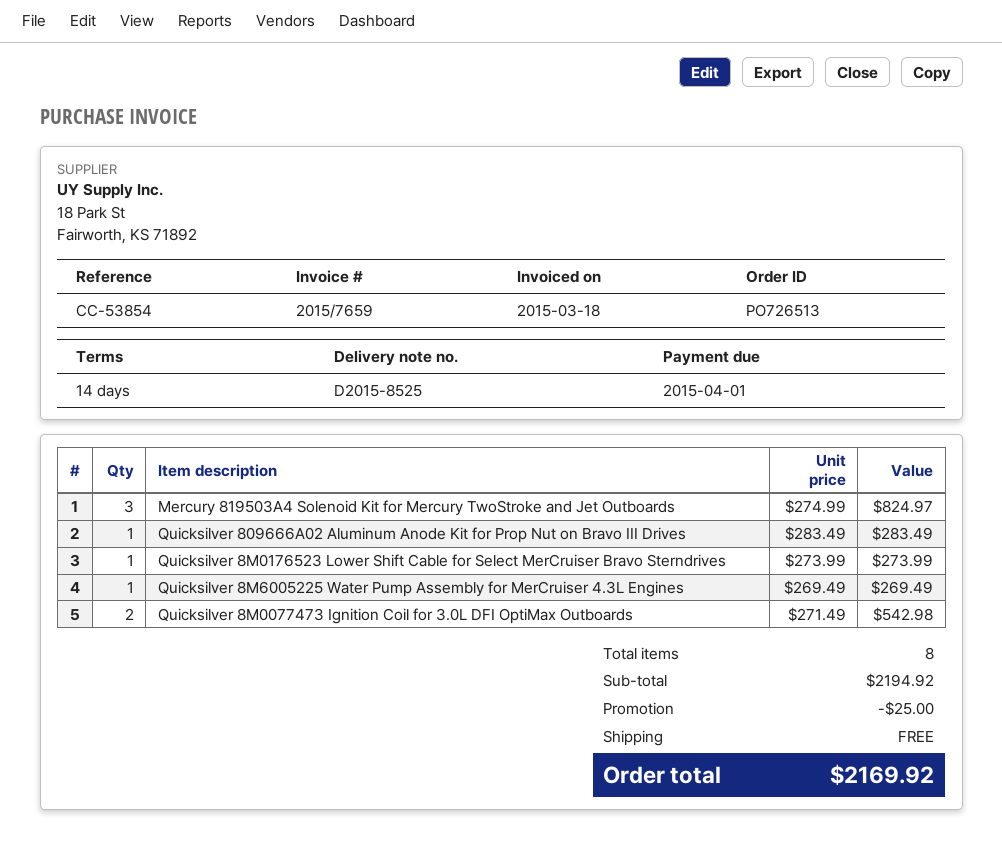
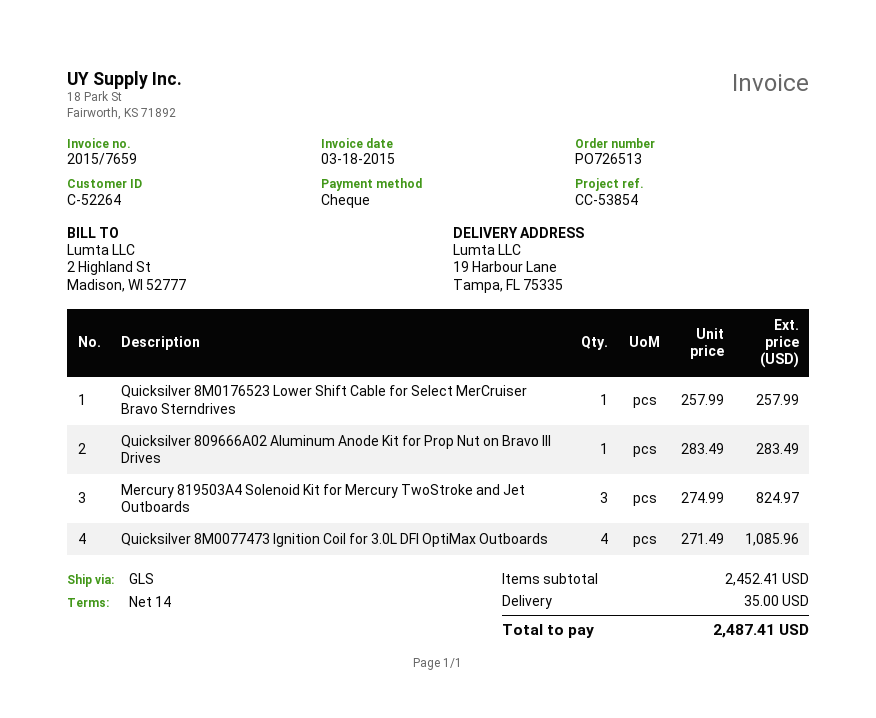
Quicksilver 8M0176523 Lower Shift Cable for Select MerCruiser Bravo Sterndrives: 1 x 273.99 = 273.99 -> 1 x 257.99 = 257.99
Quicksilver 8M6005225 Water Pump Assembly for MerCruiser 4.3L Engines: 1 x 269.49 = 269.49 -> none
Quicksilver 8M0077473 Ignition Coil for 3.0L DFI OptiMax Outboards: 2 x 271.49 = 542.98 -> 4 x 271.49 = 1085.96
subtotal: 2194.92 -> 2452.41
discount: 25.00 -> none
shipping: 0.00 -> 35.00
total: 2169.92 -> 2487.41

